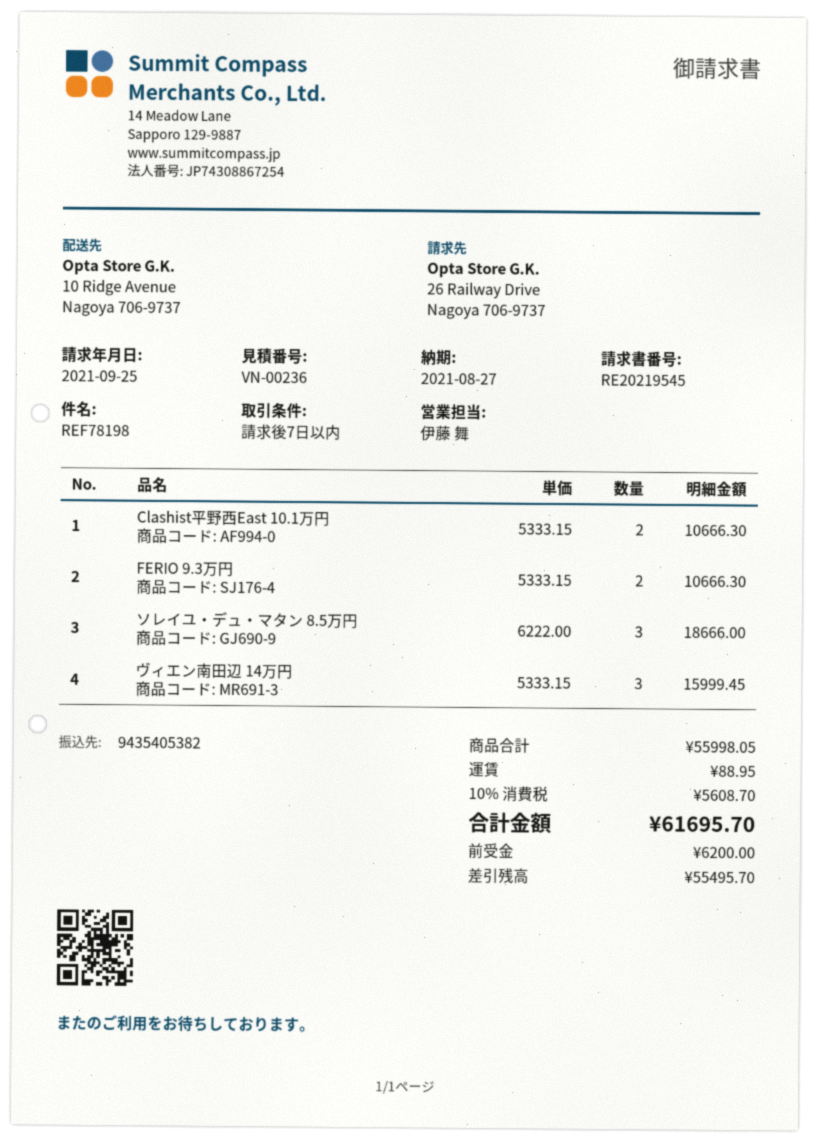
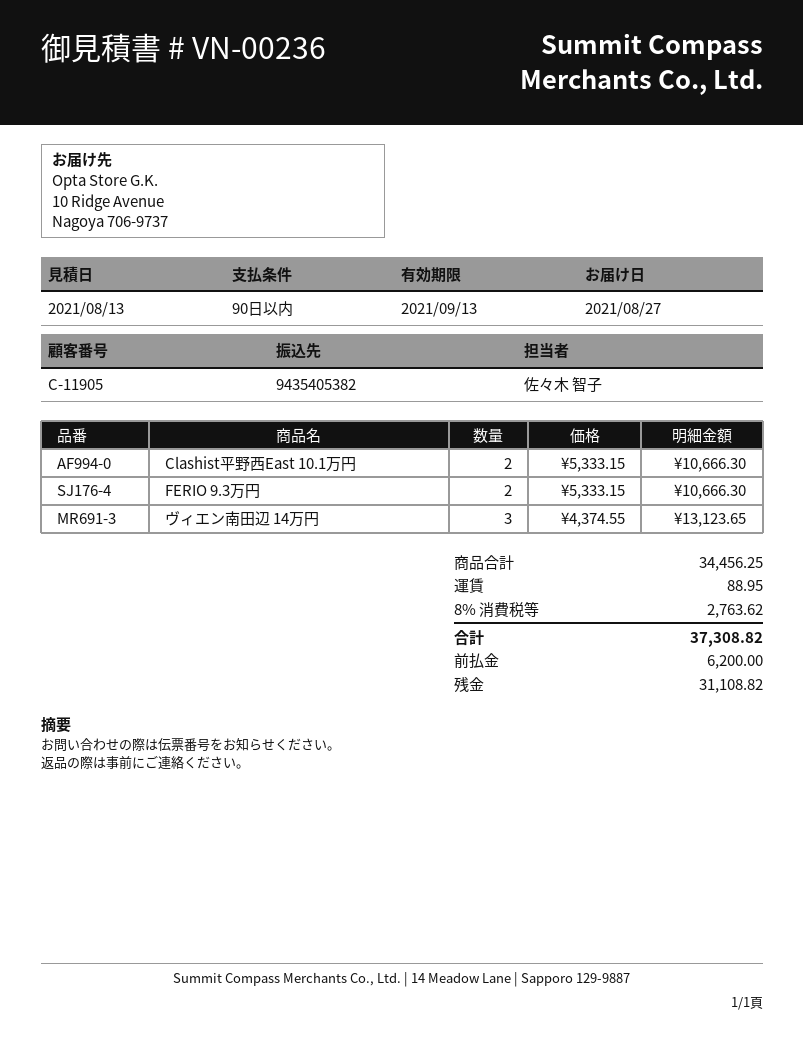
payment terms: 7 days -> 90 days
sales rep: 伊藤 舞 -> 佐々木 智子
ソレイユ・デュ・マタン 8.5万円: 3 x 6222.00 = 18666.00 -> none
ヴィエン南田辺 14万円: 3 x 5333.15 = 15999.45 -> 3 x 4374.55 = 13123.65
subtotal: 55998.05 -> 34456.25
tax: 10% = 5608.70 -> 8% = 2763.62
total: 61695.70 -> 37308.82
balance: 55495.70 -> 31108.82

